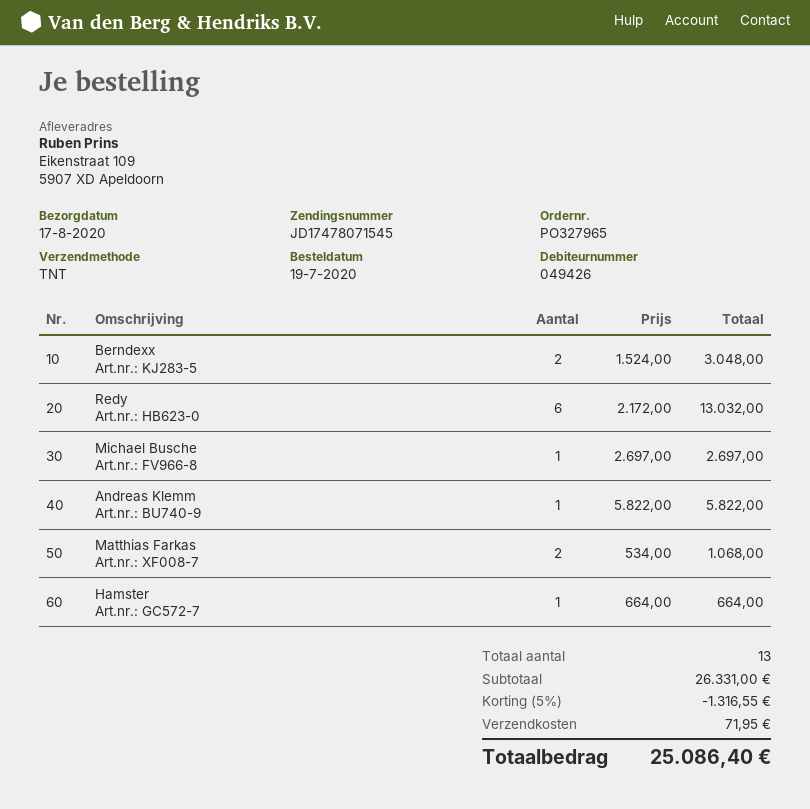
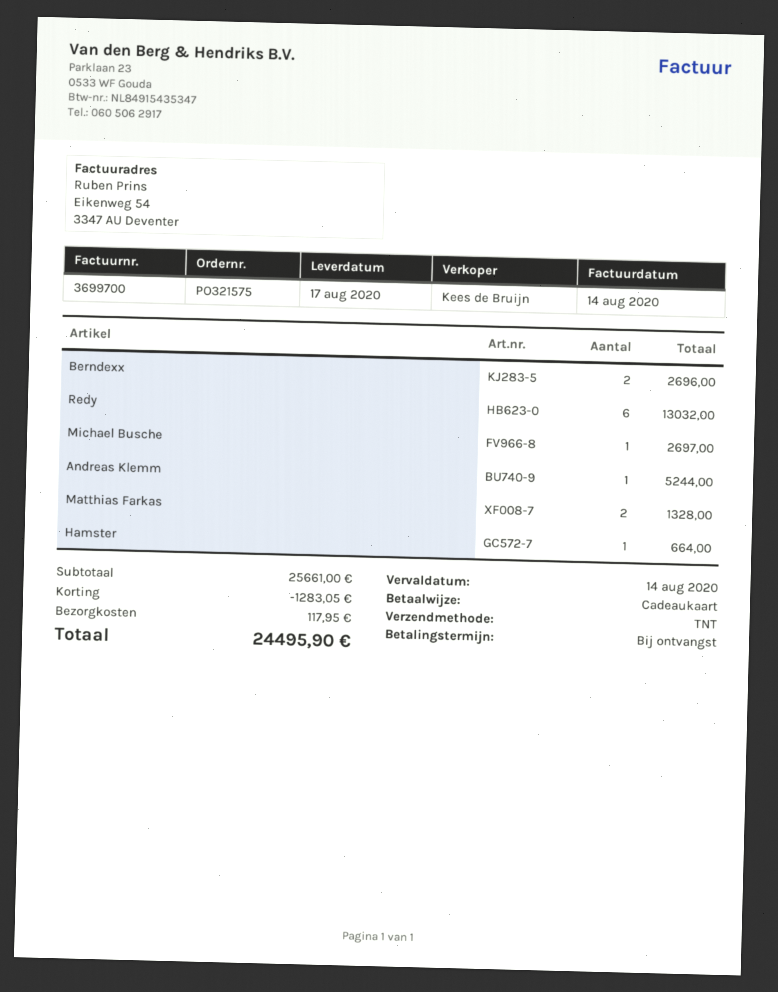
order number: PO327965 -> PO321575
Berndexx: 2 for 3048.00 -> 2 for 2696.00
Andreas Klemm: 1 for 5822.00 -> 1 for 5244.00
Matthias Farkas: 2 for 1068.00 -> 2 for 1328.00
subtotal: 26331.00 -> 25661.00
discount: 1316.55 -> 1283.05
shipping: 71.95 -> 117.95
total: 25086.40 -> 24495.90

